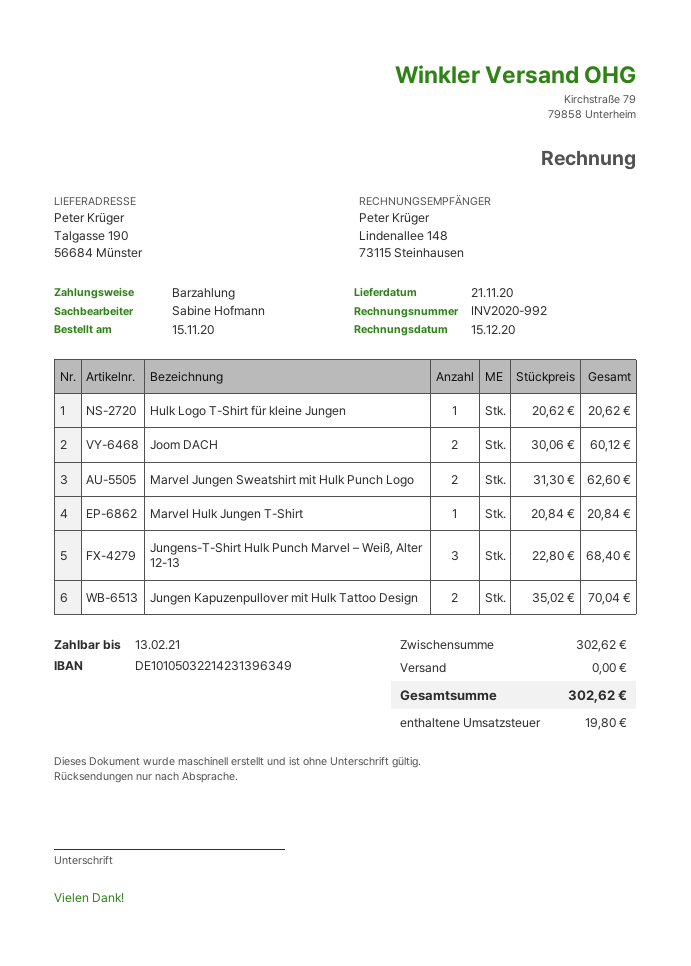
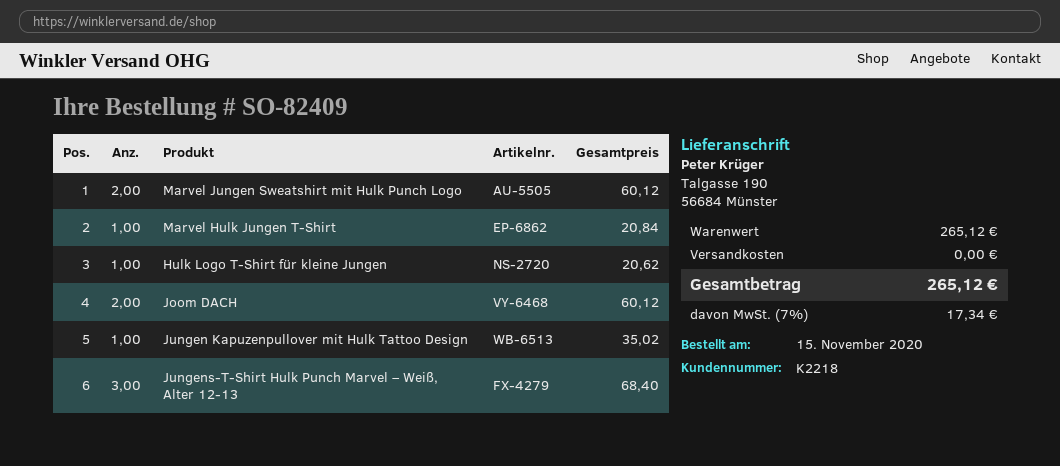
Marvel Jungen Sweatshirt mit Hulk Punch Logo: 2 for 62.60 -> 2 for 60.12
Jungen Kapuzenpullover mit Hulk Tattoo Design: 2 for 70.04 -> 1 for 35.02
subtotal: 302.62 -> 265.12
tax: 19.80 -> 17.34
total: 302.62 -> 265.12

